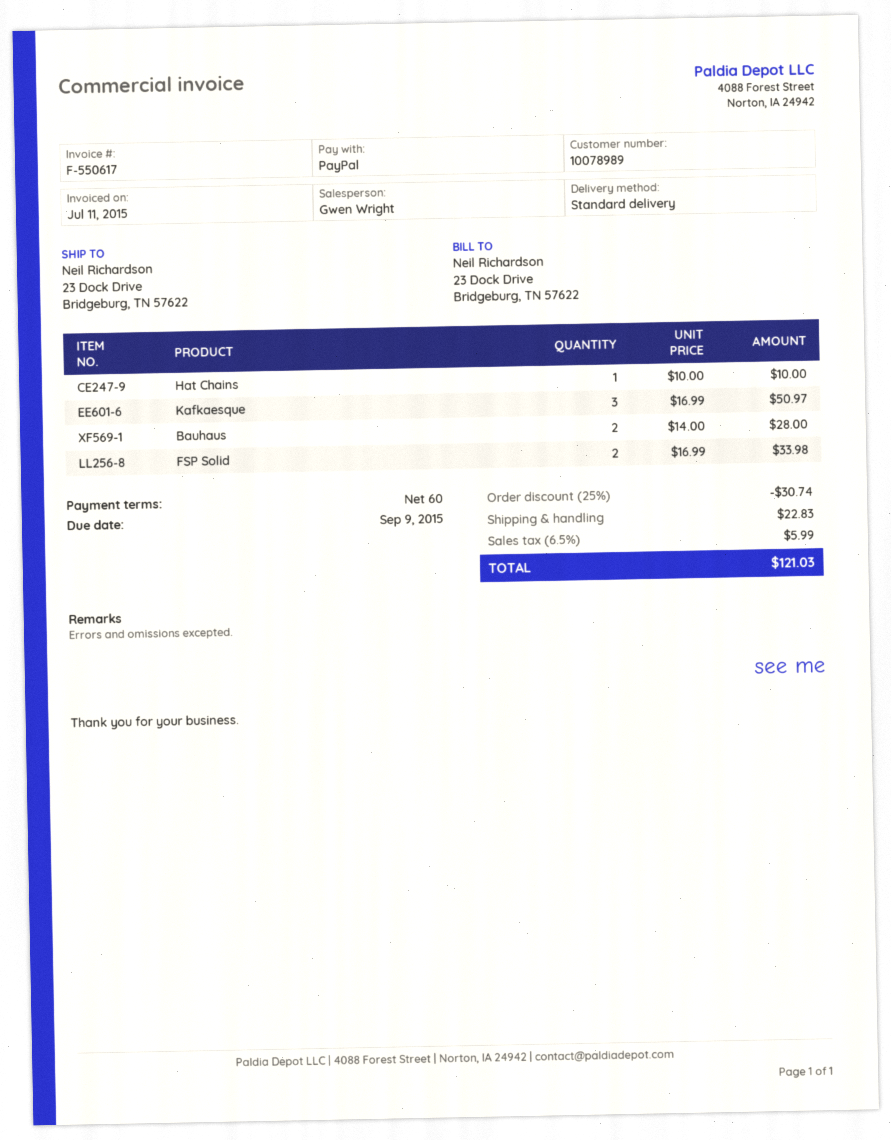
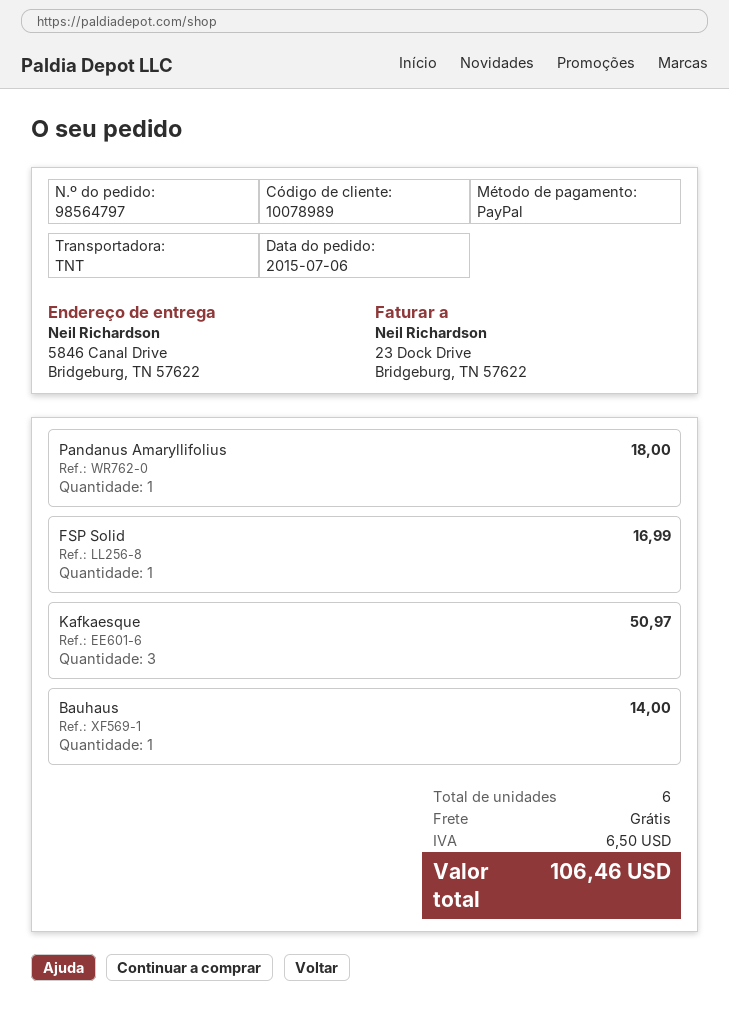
shipping method: standard -> TNT
ship to: 23 Dock Drive, Bridgeburg, TN 57622 -> 5846 Canal Drive, Bridgeburg, TN 57622
Hat Chains: 1 for 10.00 -> none
Bauhaus: 2 for 28.00 -> 1 for 14.00
FSP Solid: 2 for 33.98 -> 1 for 16.99
Pandanus Amaryllifolius: none -> 1 for 18.00
discount: 25% = 30.74 -> none
shipping: 22.83 -> 0.00
tax: 5.99 -> 6.50
total: 121.03 -> 106.46

